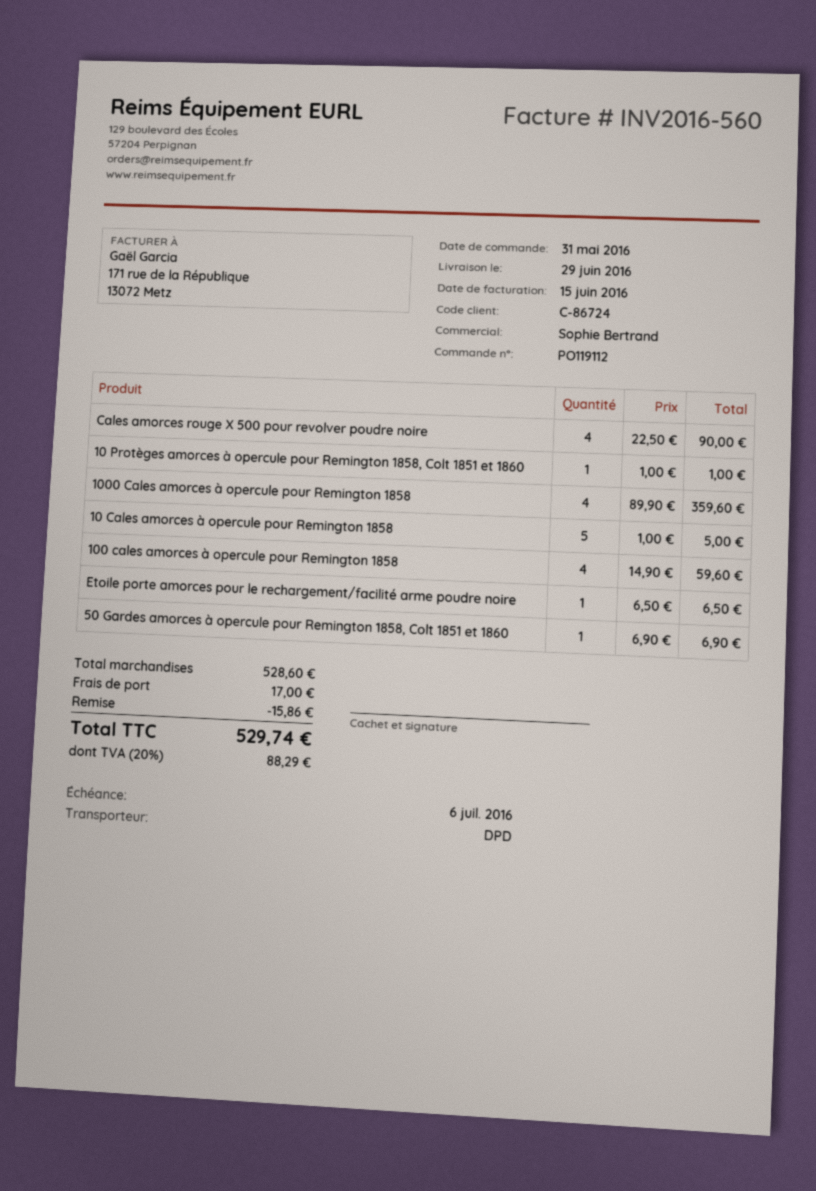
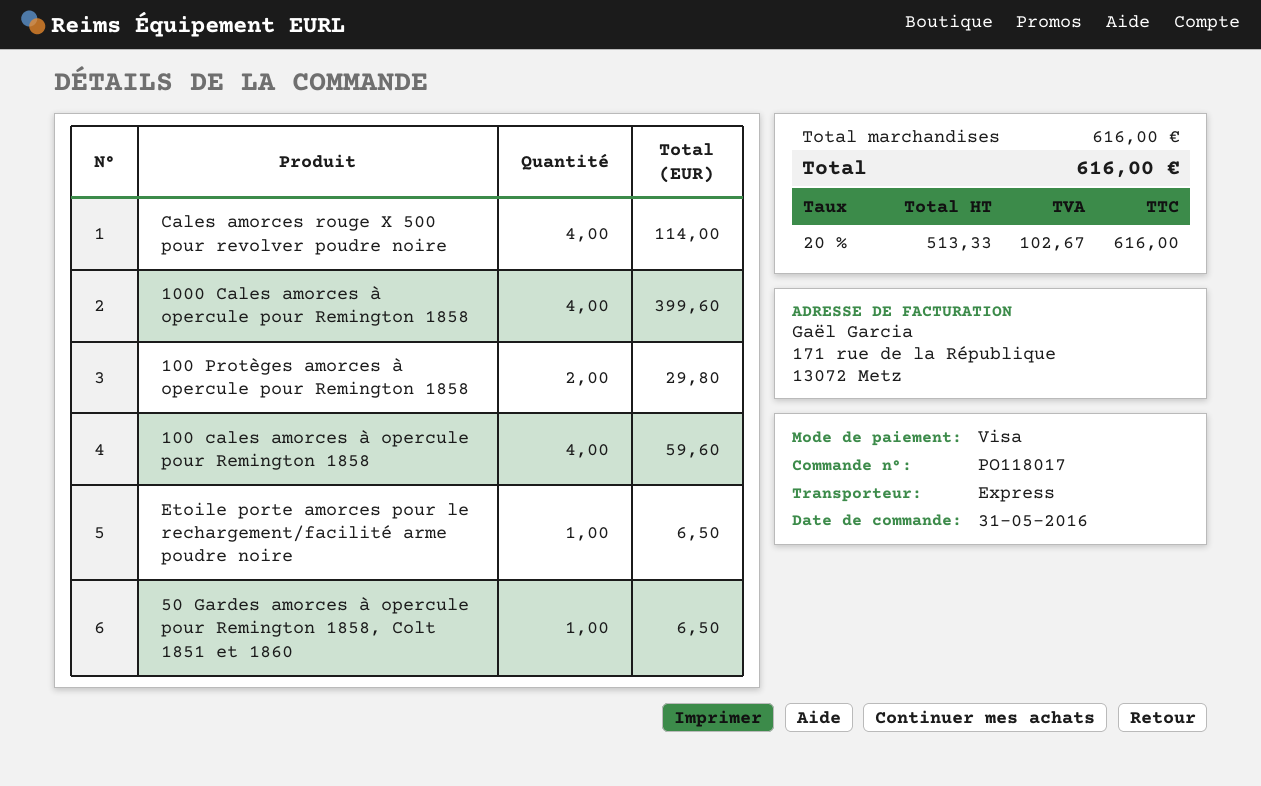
order number: PO119112 -> PO118017
shipping method: DPD -> express
Cales amorces rouge X 500 pour revolver poudre noire: 4 for 90.00 -> 4 for 114.00
10 Protèges amorces à opercule pour Remington 1858, Colt 1851 et 1860: 1 for 1.00 -> none
1000 Cales amorces à opercule pour Remington 1858: 4 for 359.60 -> 4 for 399.60
10 Cales amorces à opercule pour Remington 1858: 5 for 5.00 -> none
50 Gardes amorces à opercule pour Remington 1858, Colt 1851 et 1860: 1 for 6.90 -> 1 for 6.50
100 Protèges amorces à opercule pour Remington 1858: none -> 2 for 29.80
subtotal: 528.60 -> 616.00
discount: 15.86 -> none
shipping: 17.00 -> none
tax: 20% = 88.29 -> 20% = 102.67
total: 529.74 -> 616.00

